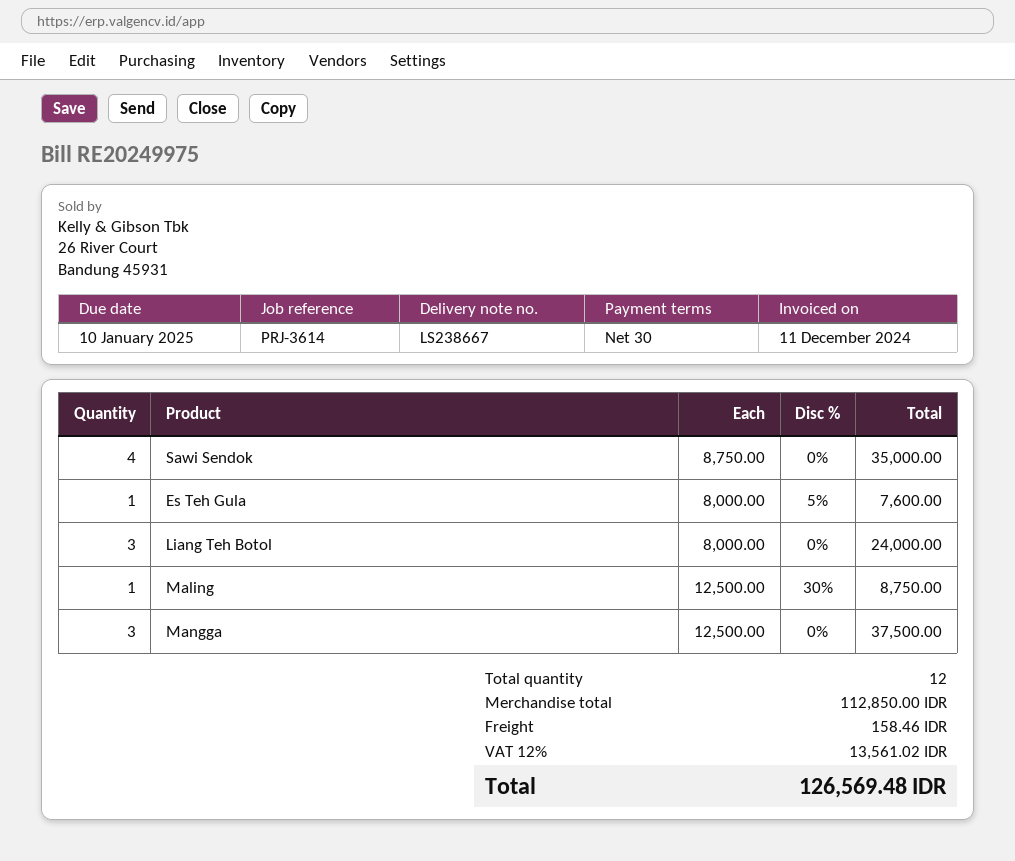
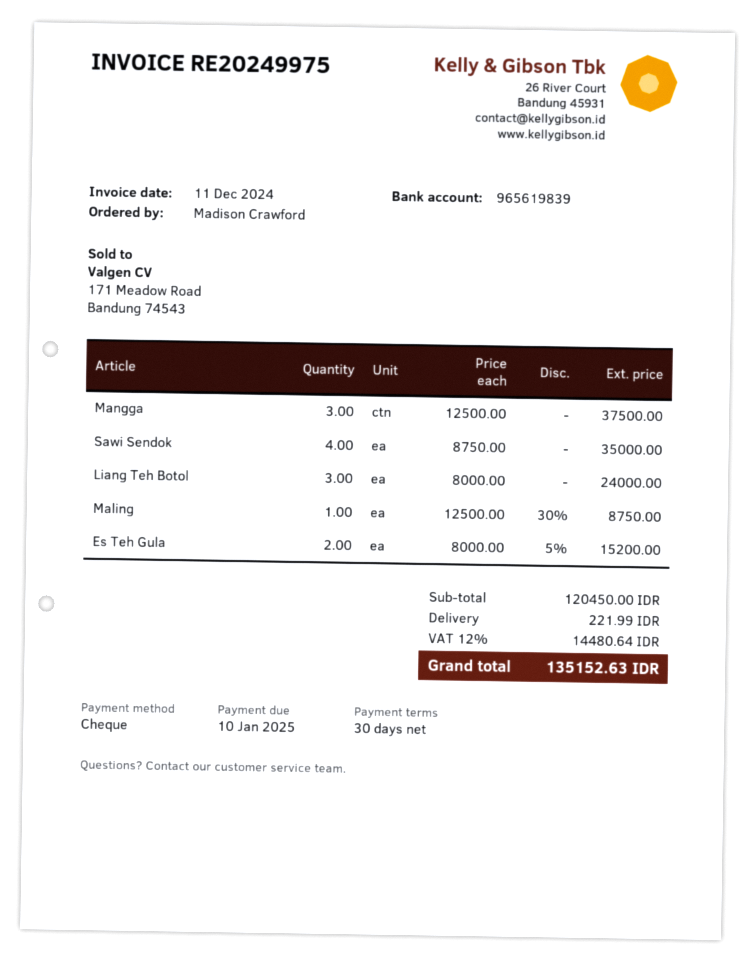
Es Teh Gula: 1 x 8000.00 - 5% = 7600.00 -> 2 x 8000.00 - 5% = 15200.00
subtotal: 112850.00 -> 120450.00
shipping: 158.46 -> 221.99
tax: 12% = 13561.02 -> 12% = 14480.64
total: 126569.48 -> 135152.63

